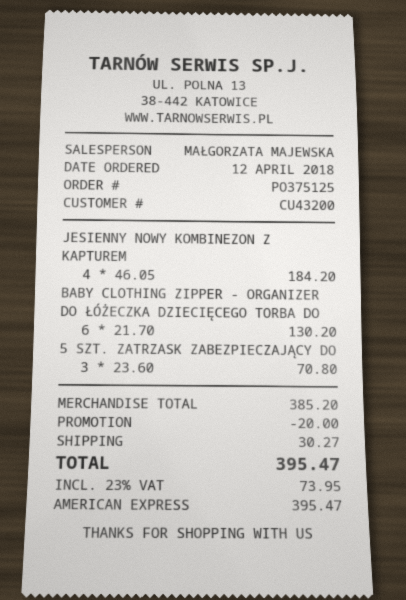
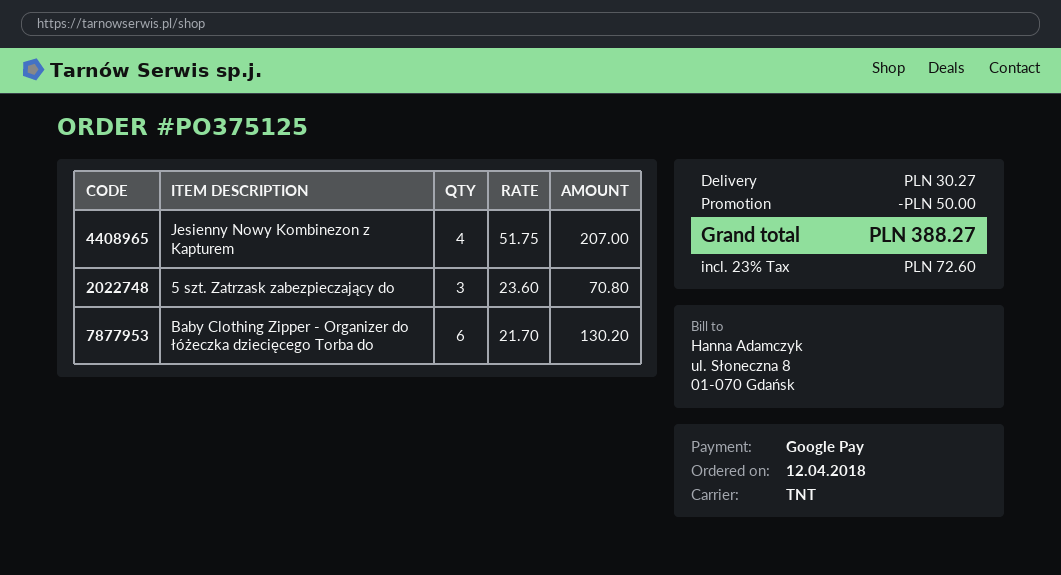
payment method: American Express -> Google Pay
JESIENNY NOWY KOMBINEZON Z KAPTUREM: 4 x 46.05 = 184.20 -> 4 x 51.75 = 207.00
discount: 20.00 -> 50.00
tax: 23% = 73.95 -> 23% = 72.60
total: 395.47 -> 388.27

